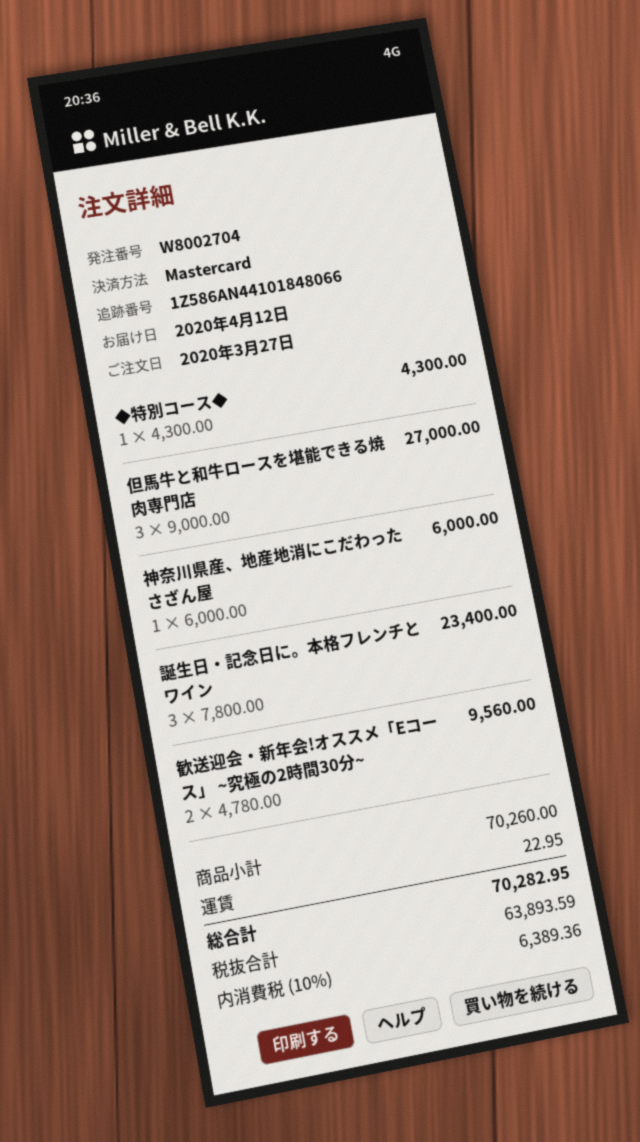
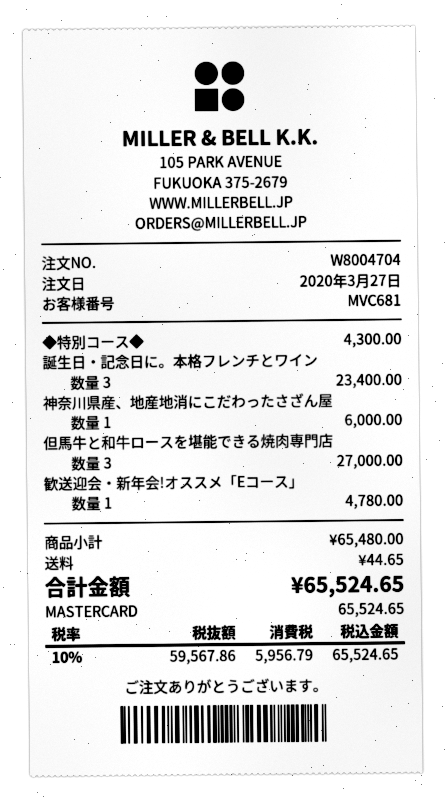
order number: W8002704 -> W8004704
歓送迎会・新年会!オススメ「Eコース」 ~究極の2時間30分~: 2 for 9560.00 -> 1 for 4780.00
subtotal: 70260.00 -> 65480.00
shipping: 22.95 -> 44.65
net: 63893.59 -> 59567.86
tax: 10% = 6389.36 -> 10% = 5956.79
total: 70282.95 -> 65524.65

